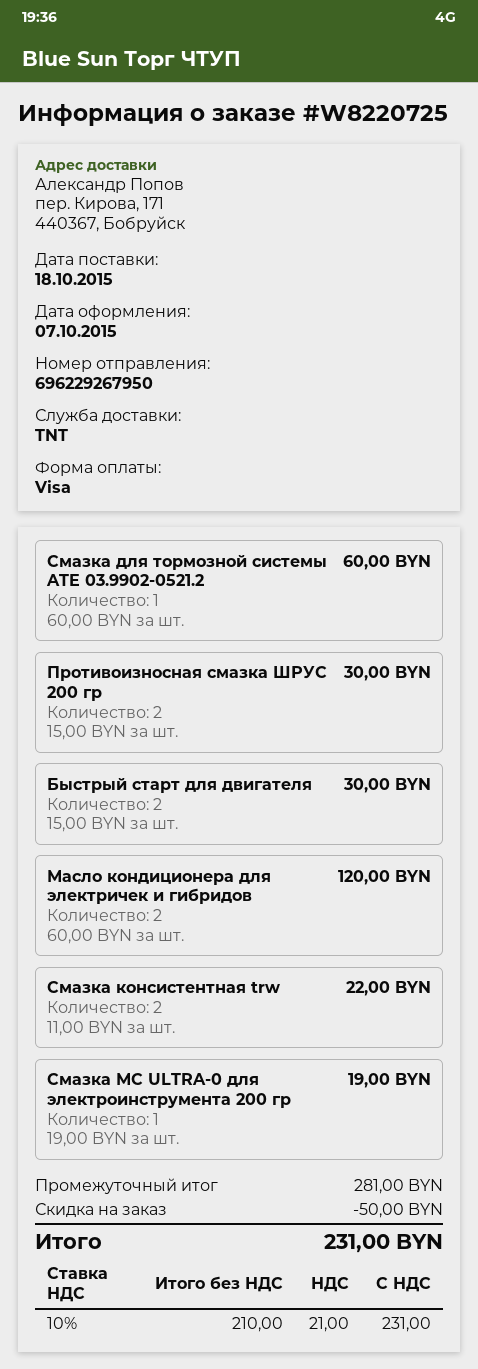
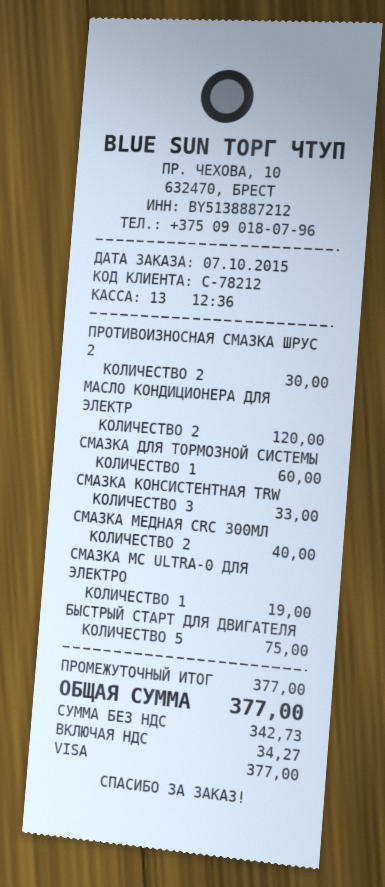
Быстрый старт для двигателя: 2 for 30.00 -> 5 for 75.00
Смазка консистентная trw: 2 for 22.00 -> 3 for 33.00
СМАЗКА МЕДНАЯ CRC 300МЛ: none -> 2 for 40.00
subtotal: 281.00 -> 377.00
discount: 50.00 -> none
net: 210.00 -> 342.73
tax: 21.00 -> 34.27
total: 231.00 -> 377.00

